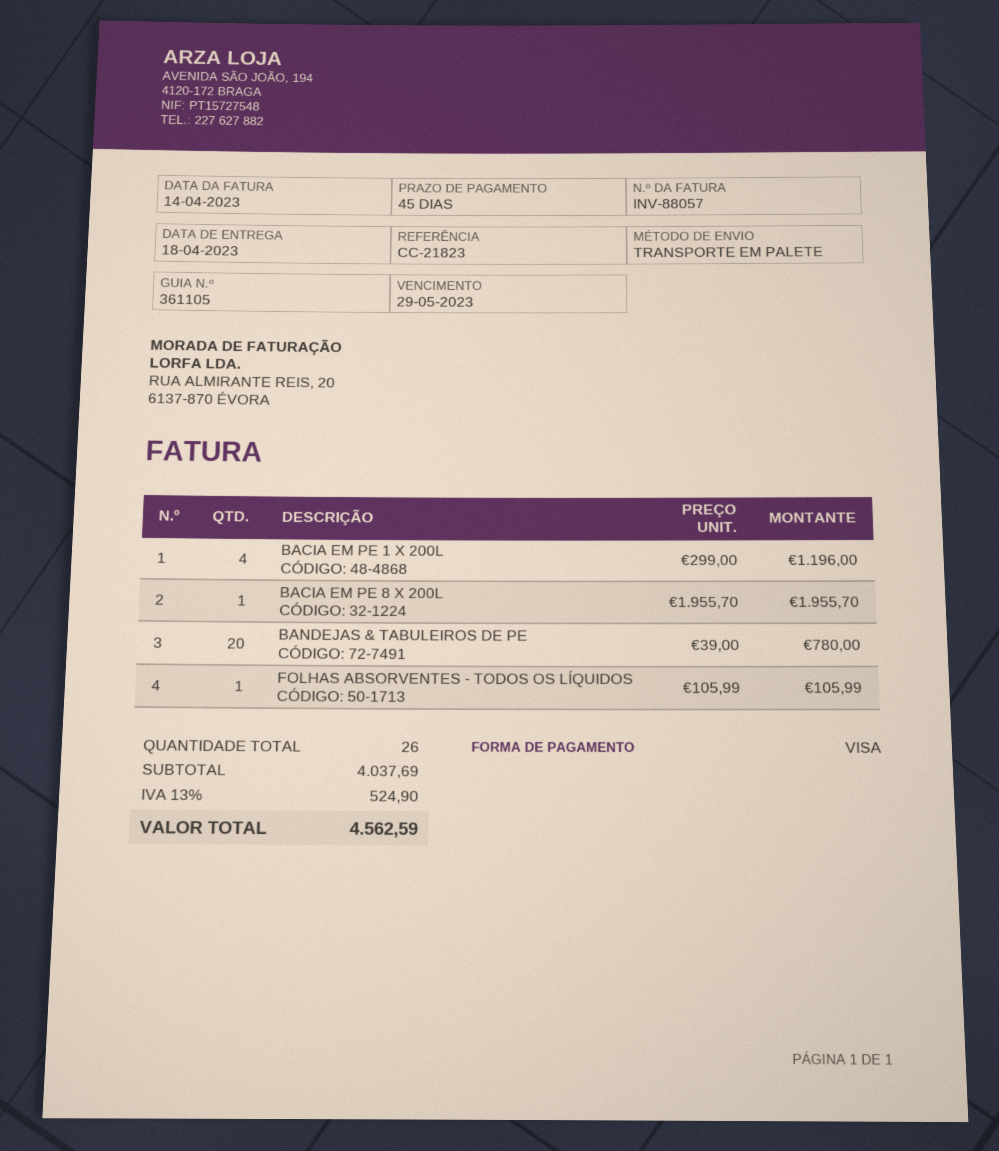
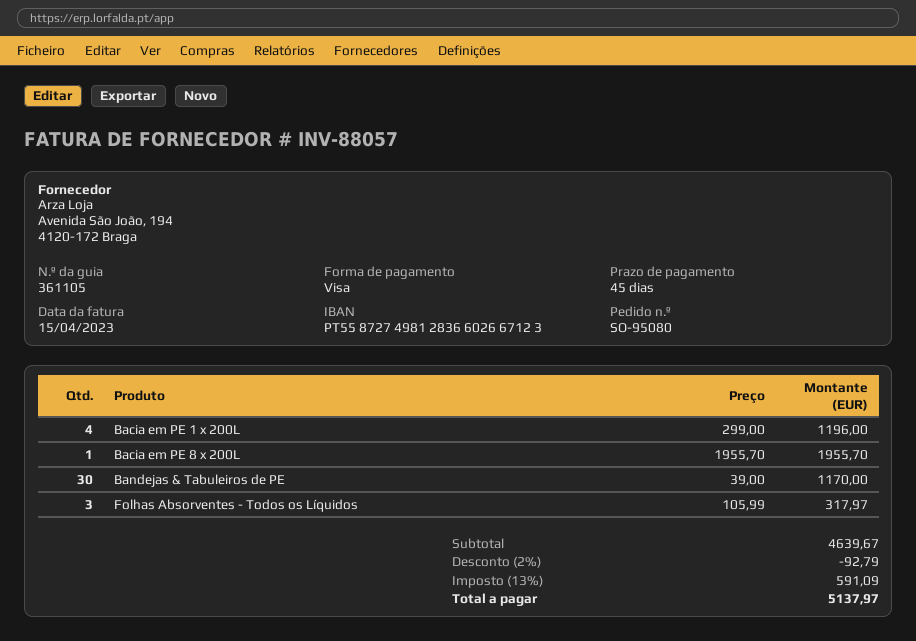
invoice date: 2023-04-14 -> 2023-04-15
BANDEJAS & TABULEIROS DE PE: 20 x 39.00 = 780.00 -> 30 x 39.00 = 1170.00
FOLHAS ABSORVENTES - TODOS OS LÍQUIDOS: 1 x 105.99 = 105.99 -> 3 x 105.99 = 317.97
subtotal: 4037.69 -> 4639.67
discount: none -> 2% = 92.79
tax: 13% = 524.90 -> 13% = 591.09
total: 4562.59 -> 5137.97

